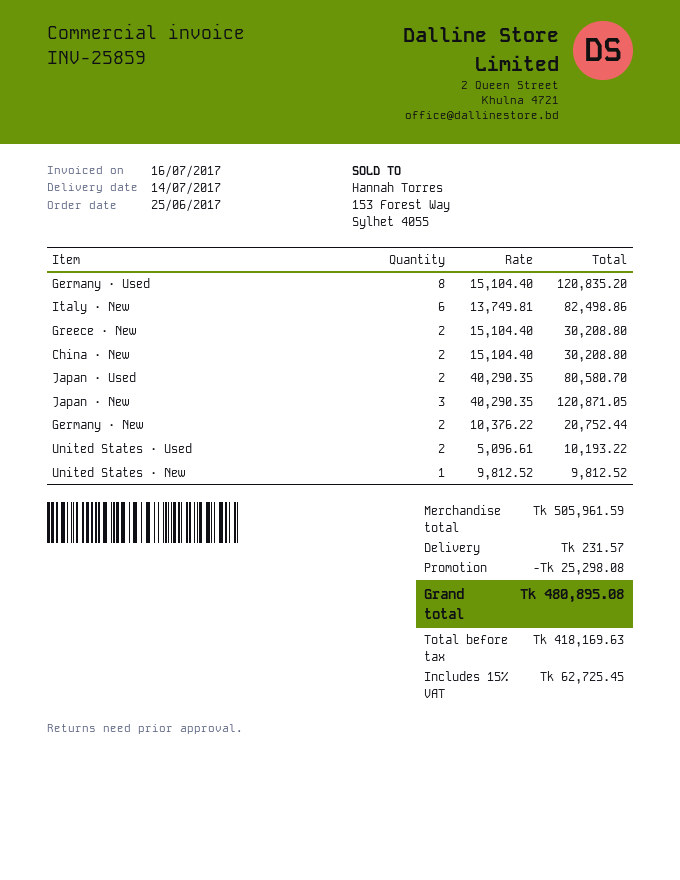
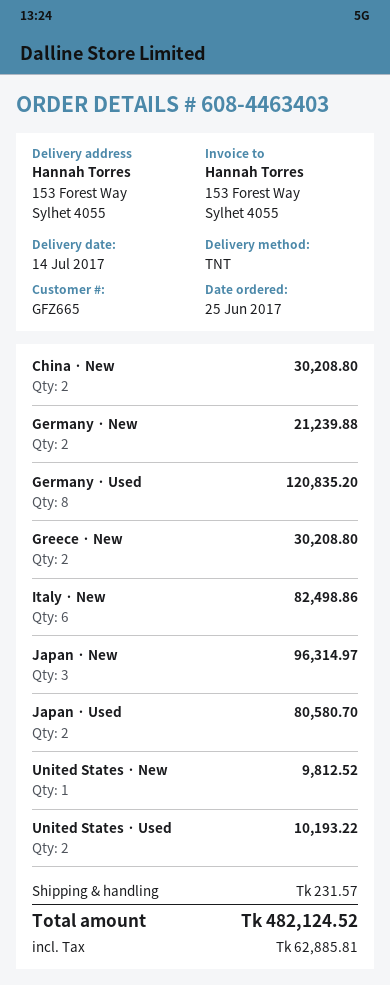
Japan · New: 3 for 120871.05 -> 3 for 96314.97
Germany · New: 2 for 20752.44 -> 2 for 21239.88
discount: 25298.08 -> none
tax: 62725.45 -> 62885.81
total: 480895.08 -> 482124.52

